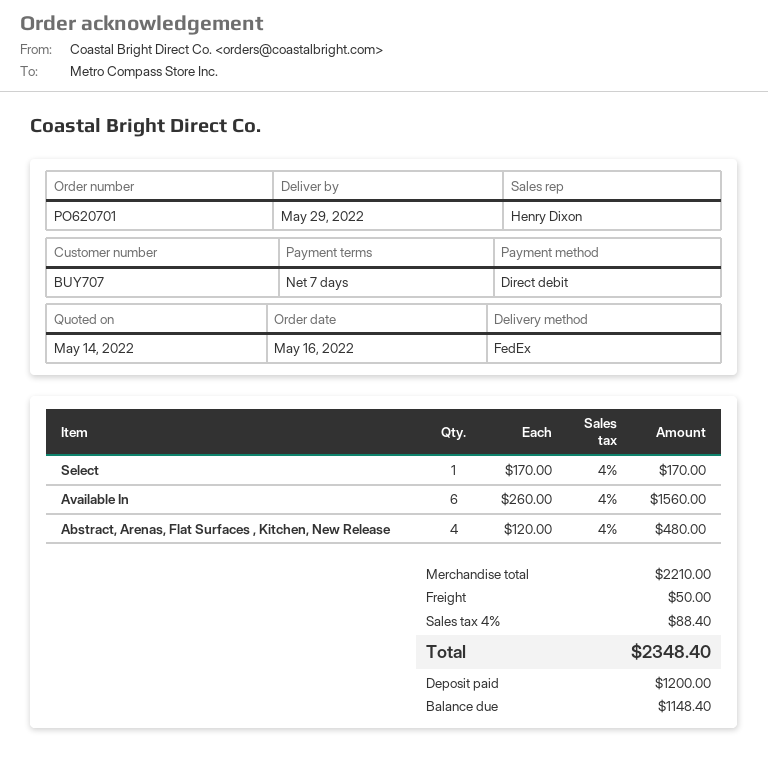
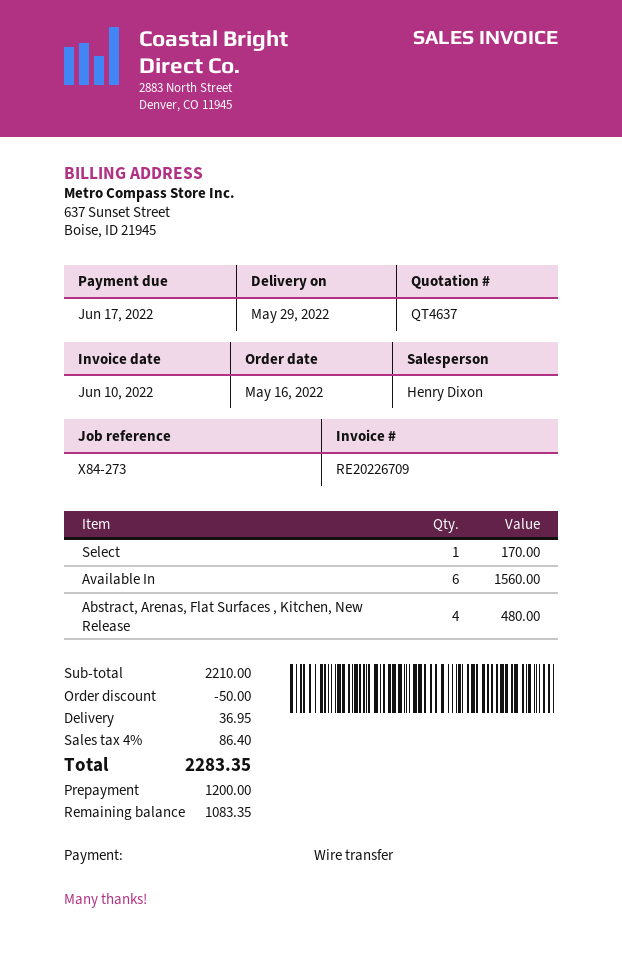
payment method: direct debit -> bank transfer
discount: none -> 50.00
shipping: 50.00 -> 36.95
tax: 4% = 88.40 -> 4% = 86.40
total: 2348.40 -> 2283.35
balance: 1148.40 -> 1083.35

